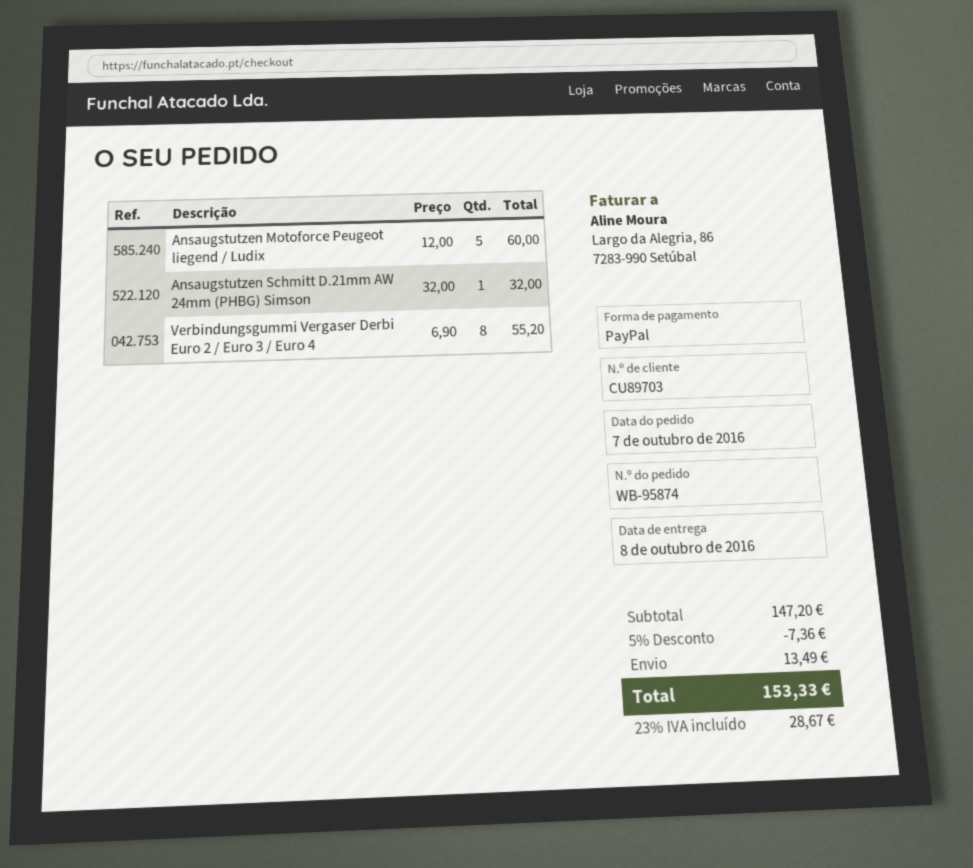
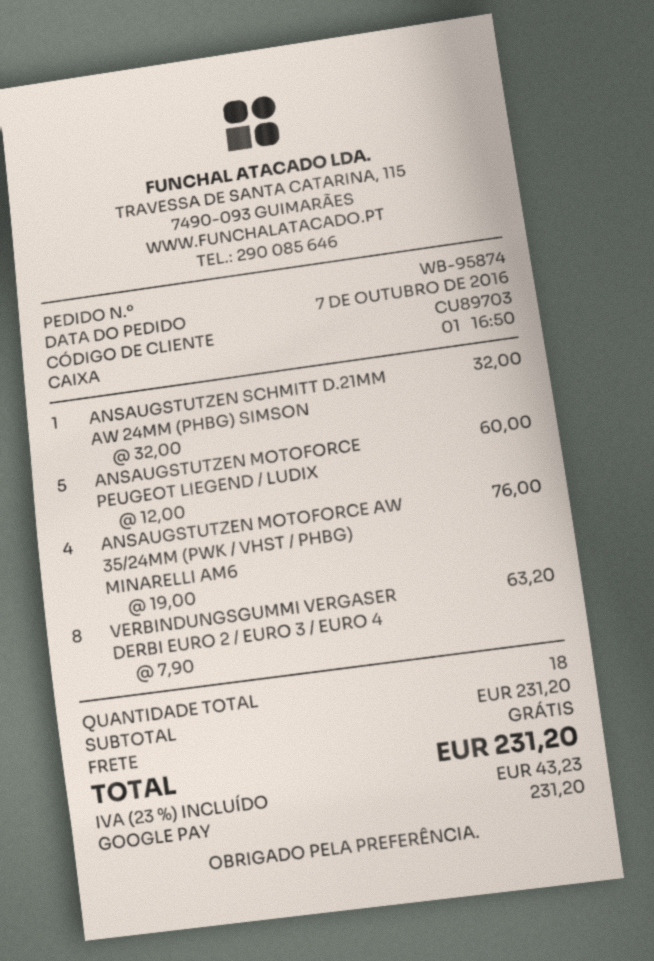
payment method: PayPal -> Google Pay
Verbindungsgummi Vergaser Derbi Euro 2 / Euro 3 / Euro 4: 8 x 6.90 = 55.20 -> 8 x 7.90 = 63.20
ANSAUGSTUTZEN MOTOFORCE AW 35/24MM (PWK / VHST / PHBG) MINARELLI AM6: none -> 4 x 19.00 = 76.00
subtotal: 147.20 -> 231.20
discount: 5% = 7.36 -> none
shipping: 13.49 -> 0.00
tax: 23% = 28.67 -> 23% = 43.23
total: 153.33 -> 231.20

